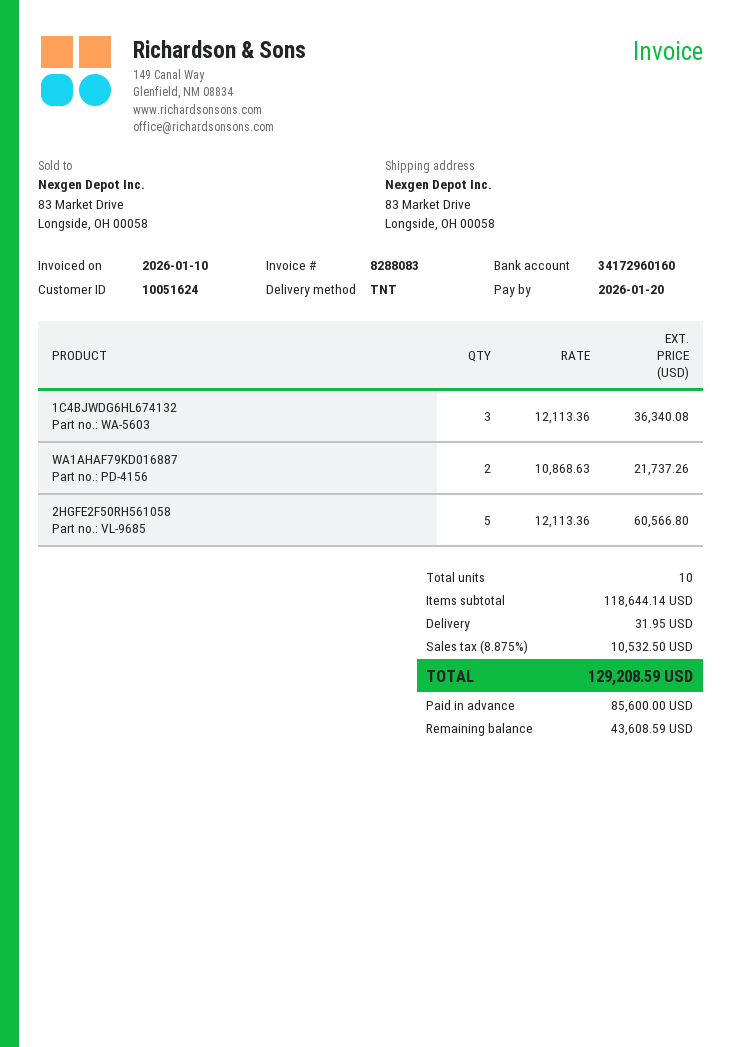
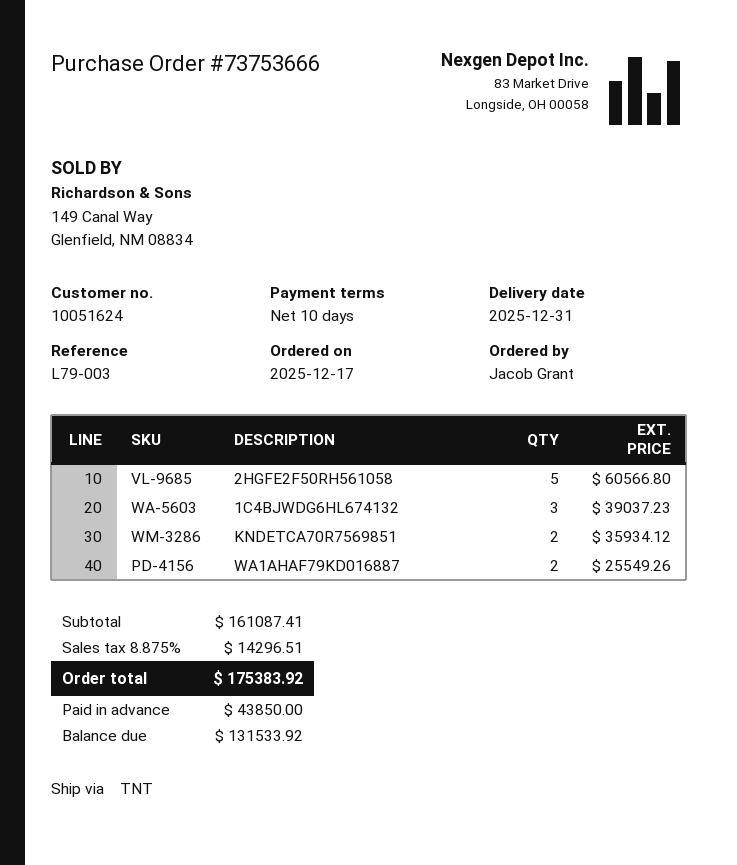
1C4BJWDG6HL674132: 3 for 36340.08 -> 3 for 39037.23
WA1AHAF79KD016887: 2 for 21737.26 -> 2 for 25549.26
KNDETCA70R7569851: none -> 2 for 35934.12
subtotal: 118644.14 -> 161087.41
shipping: 31.95 -> none
tax: 8.875% = 10532.50 -> 8.875% = 14296.51
total: 129208.59 -> 175383.92
deposit: 85600.00 -> 43850.00
balance: 43608.59 -> 131533.92

